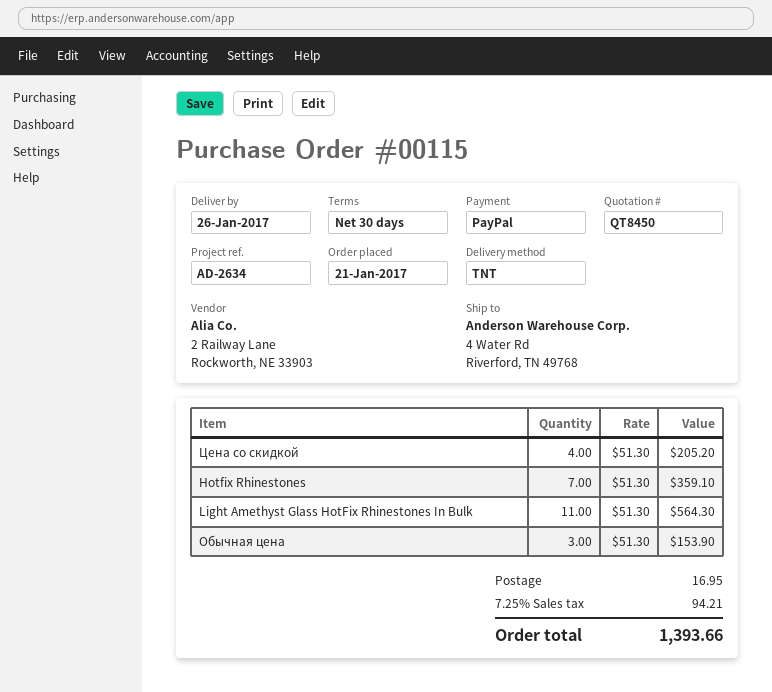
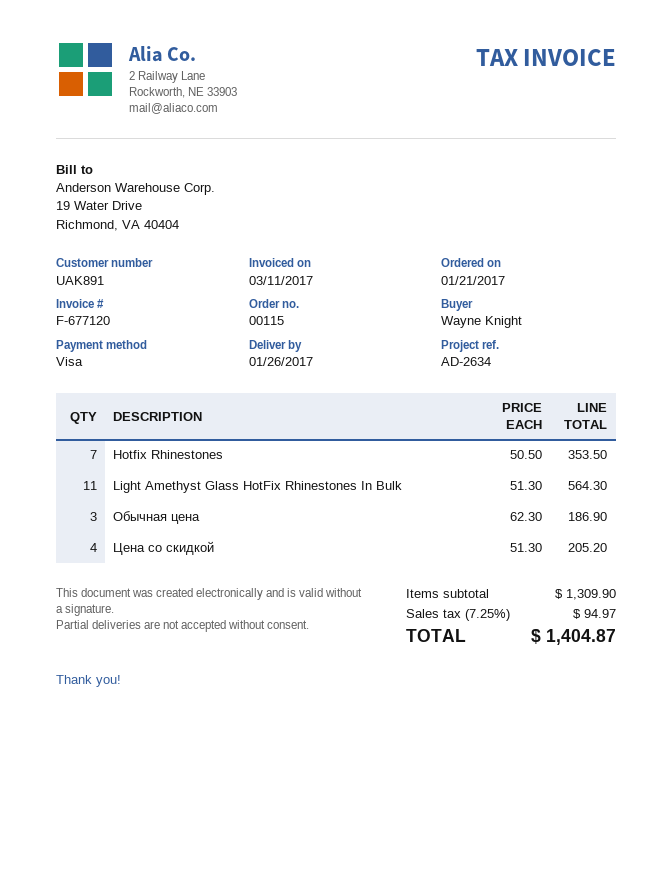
payment method: PayPal -> Visa
Hotfix Rhinestones: 7 x 51.30 = 359.10 -> 7 x 50.50 = 353.50
Обычная цена: 3 x 51.30 = 153.90 -> 3 x 62.30 = 186.90
shipping: 16.95 -> none
tax: 7.25% = 94.21 -> 7.25% = 94.97
total: 1393.66 -> 1404.87

